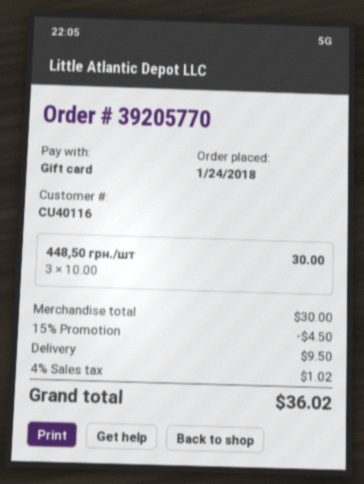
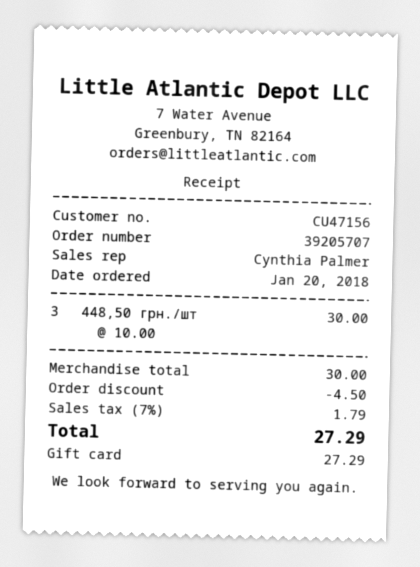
order number: 39205770 -> 39205707
order date: 2018-01-24 -> 2018-01-20
customer number: CU40116 -> CU47156
shipping: 9.50 -> none
tax: 4% = 1.02 -> 7% = 1.79
total: 36.02 -> 27.29

